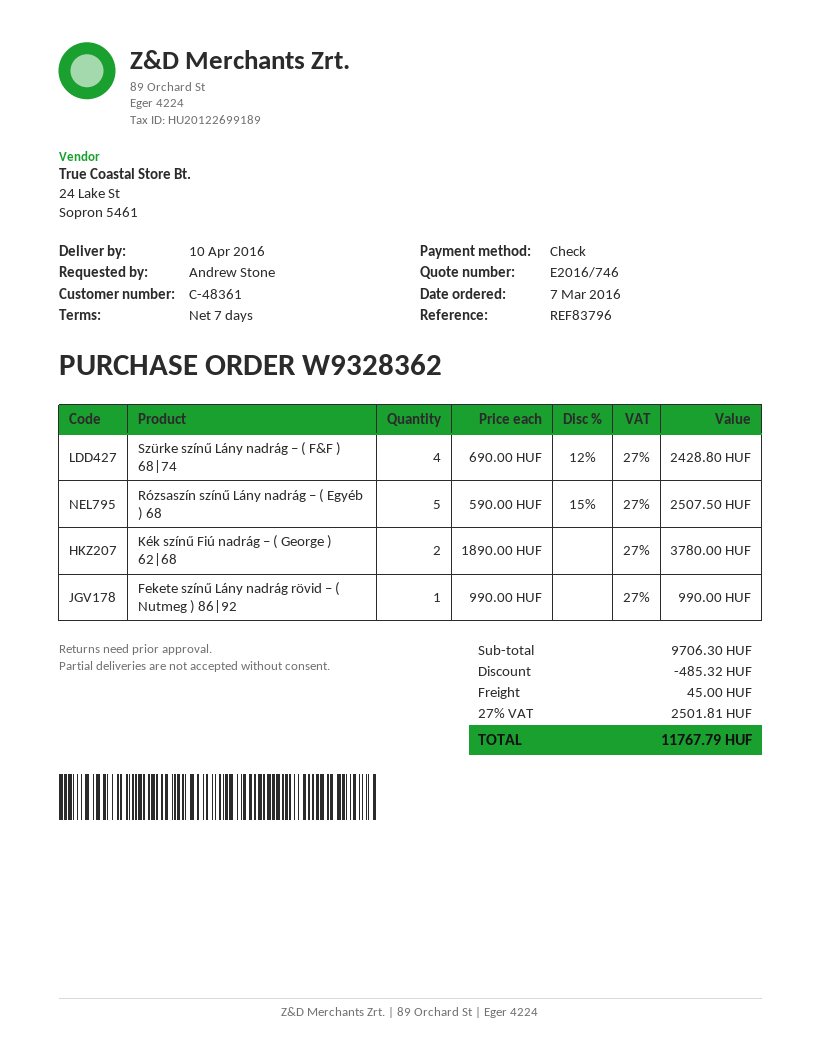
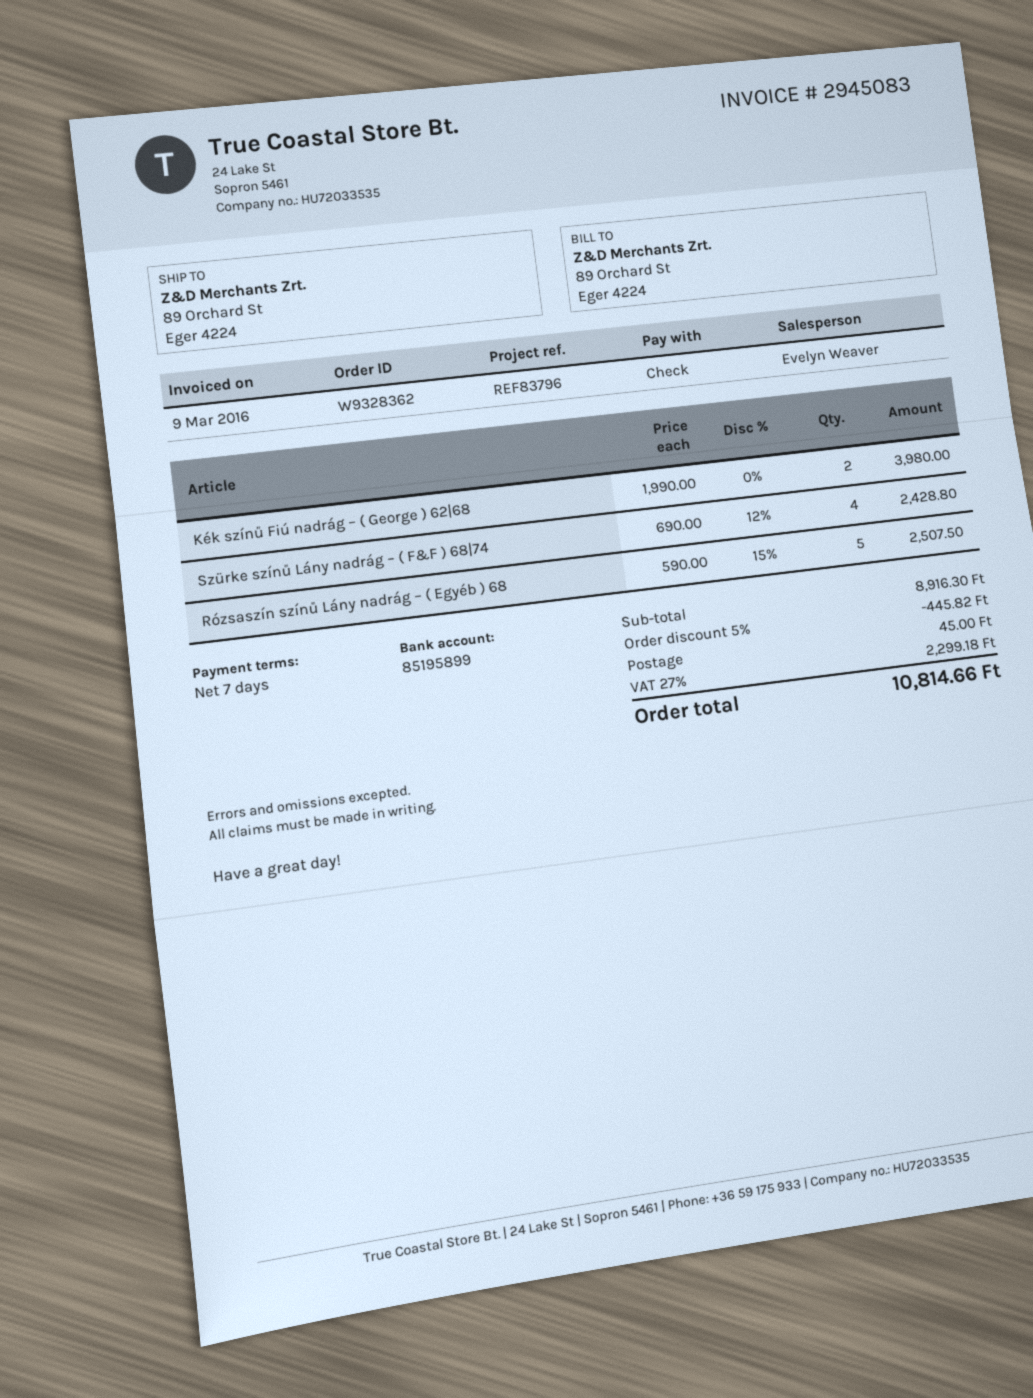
Kék színű Fiú nadrág – ( George ) 62|68: 2 x 1890.00 = 3780.00 -> 2 x 1990.00 = 3980.00
Fekete színű Lány nadrág rövid – ( Nutmeg ) 86|92: 1 x 990.00 = 990.00 -> none
subtotal: 9706.30 -> 8916.30
discount: 485.32 -> 445.82
tax: 27% = 2501.81 -> 27% = 2299.18
total: 11767.79 -> 10814.66

